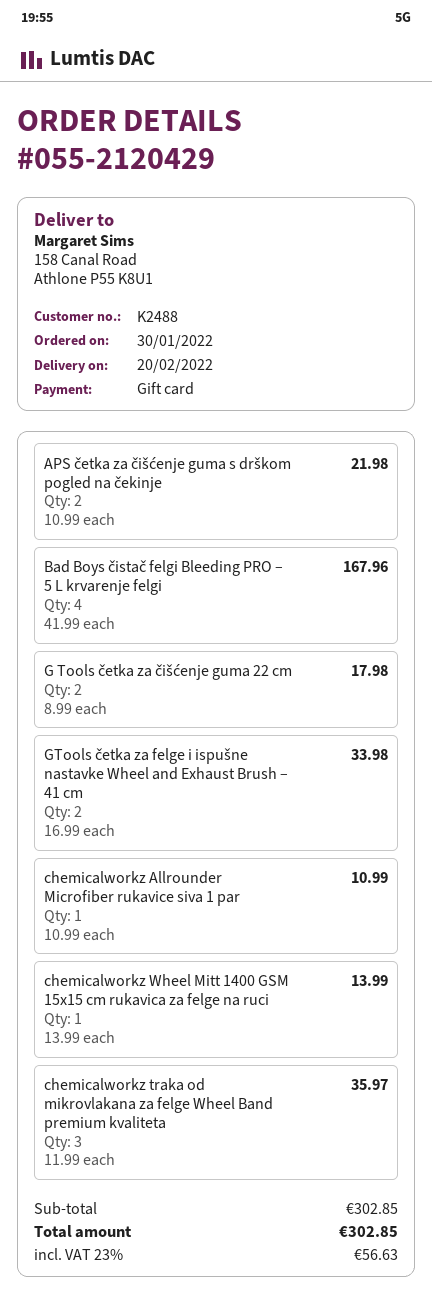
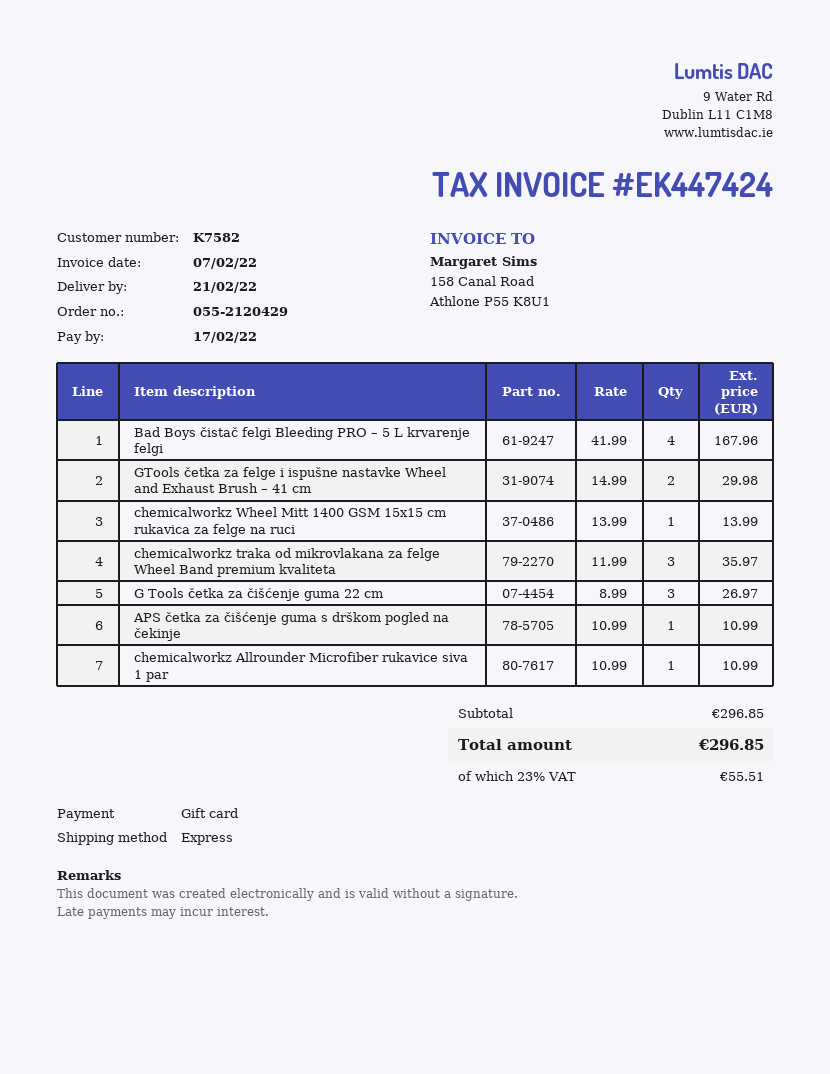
delivery date: 2022-02-20 -> 2022-02-21
customer number: K2488 -> K7582
APS četka za čišćenje guma s drškom pogled na čekinje: 2 x 10.99 = 21.98 -> 1 x 10.99 = 10.99
G Tools četka za čišćenje guma 22 cm: 2 x 8.99 = 17.98 -> 3 x 8.99 = 26.97
GTools četka za felge i ispušne nastavke Wheel and Exhaust Brush – 41 cm: 2 x 16.99 = 33.98 -> 2 x 14.99 = 29.98
subtotal: 302.85 -> 296.85
tax: 23% = 56.63 -> 23% = 55.51
total: 302.85 -> 296.85

